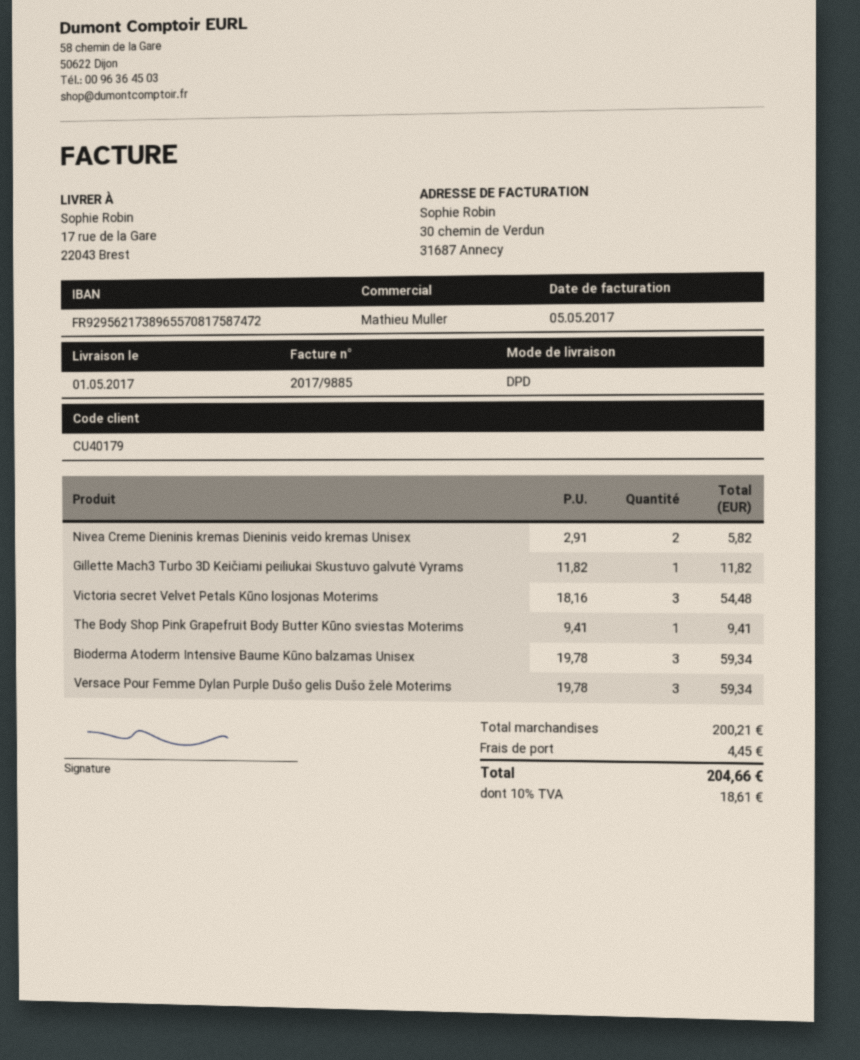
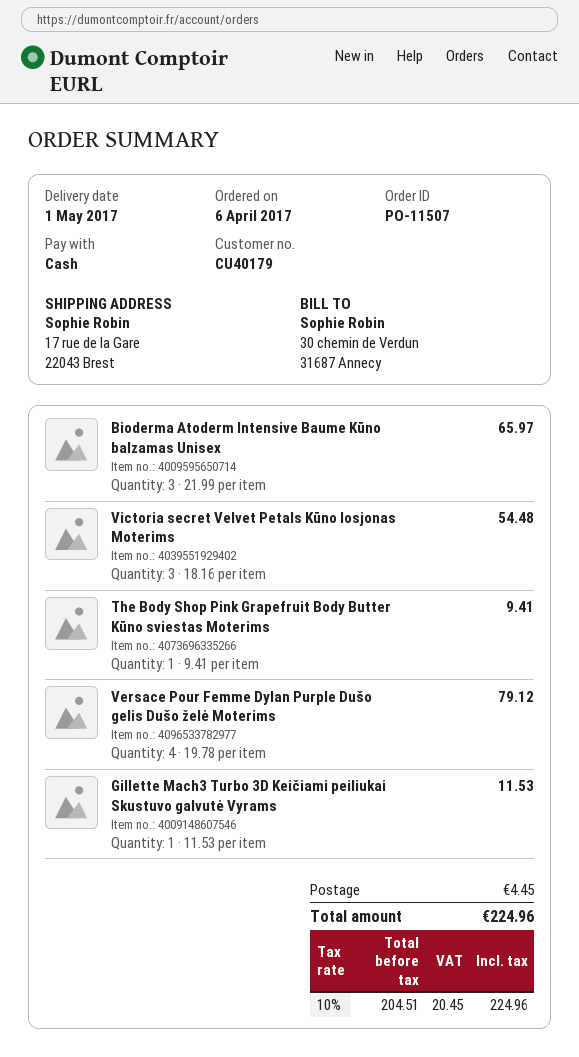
Nivea Creme Dieninis kremas Dieninis veido kremas Unisex: 2 x 2.91 = 5.82 -> none
Gillette Mach3 Turbo 3D Keičiami peiliukai Skustuvo galvutė Vyrams: 1 x 11.82 = 11.82 -> 1 x 11.53 = 11.53
Bioderma Atoderm Intensive Baume Kūno balzamas Unisex: 3 x 19.78 = 59.34 -> 3 x 21.99 = 65.97
Versace Pour Femme Dylan Purple Dušo gelis Dušo želė Moterims: 3 x 19.78 = 59.34 -> 4 x 19.78 = 79.12
tax: 10% = 18.61 -> 10% = 20.45
total: 204.66 -> 224.96

